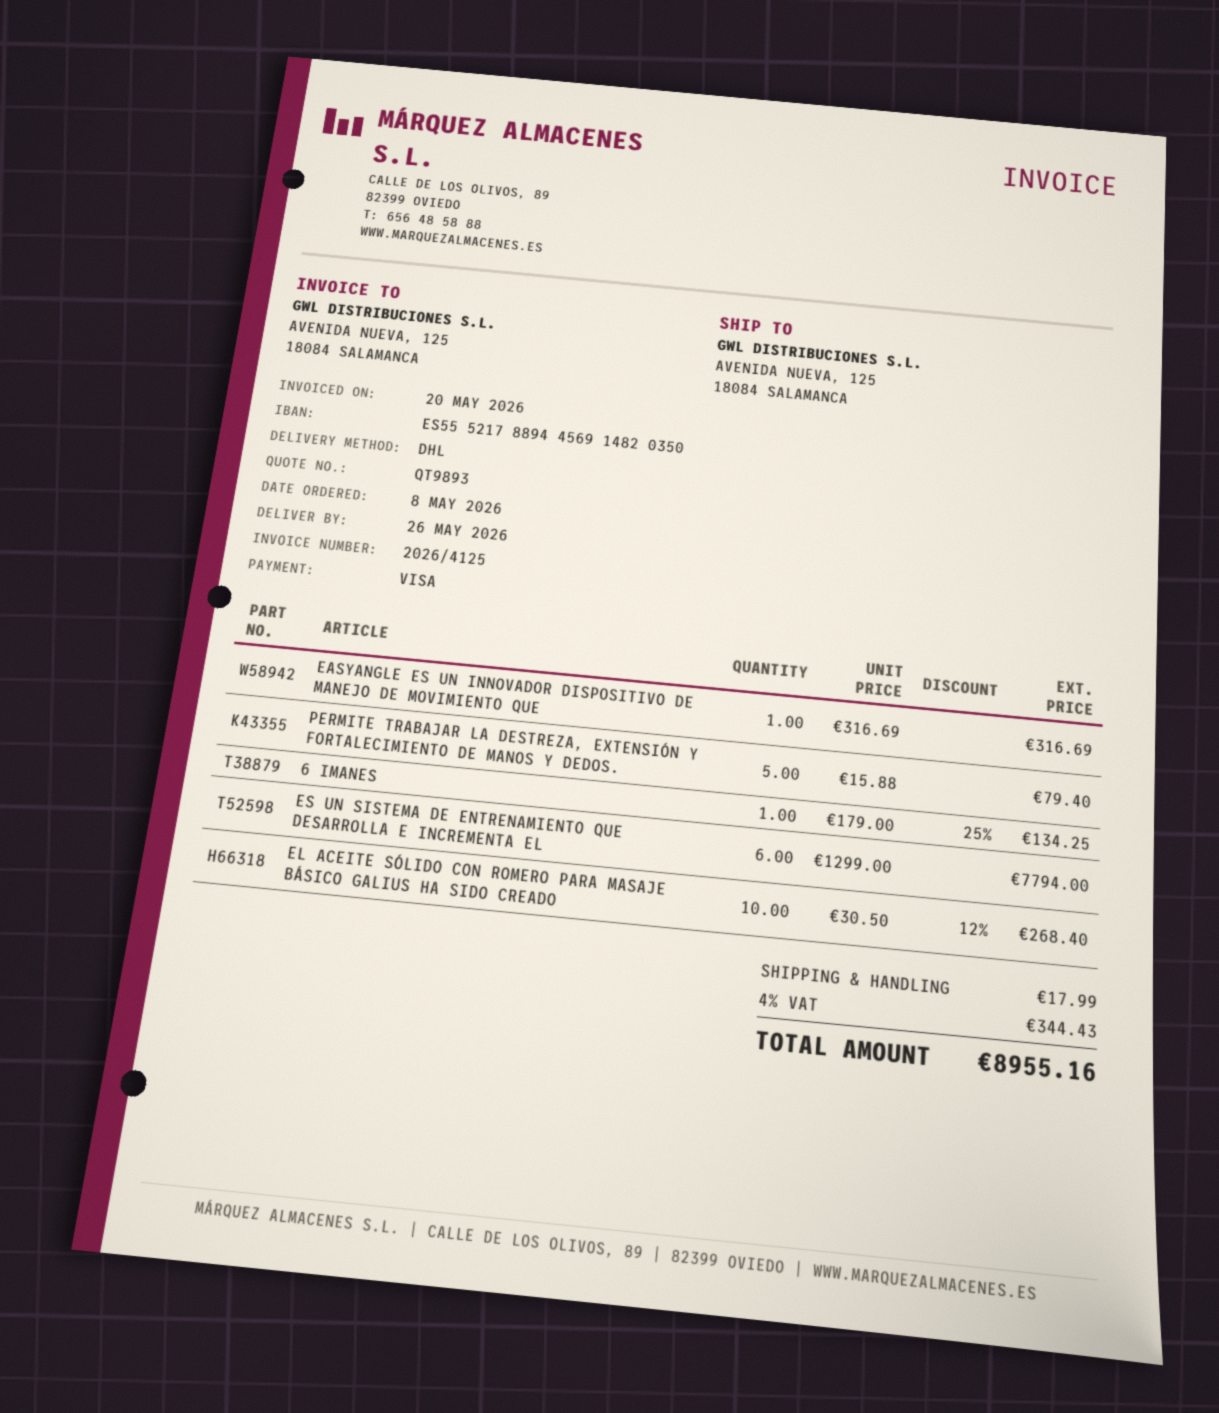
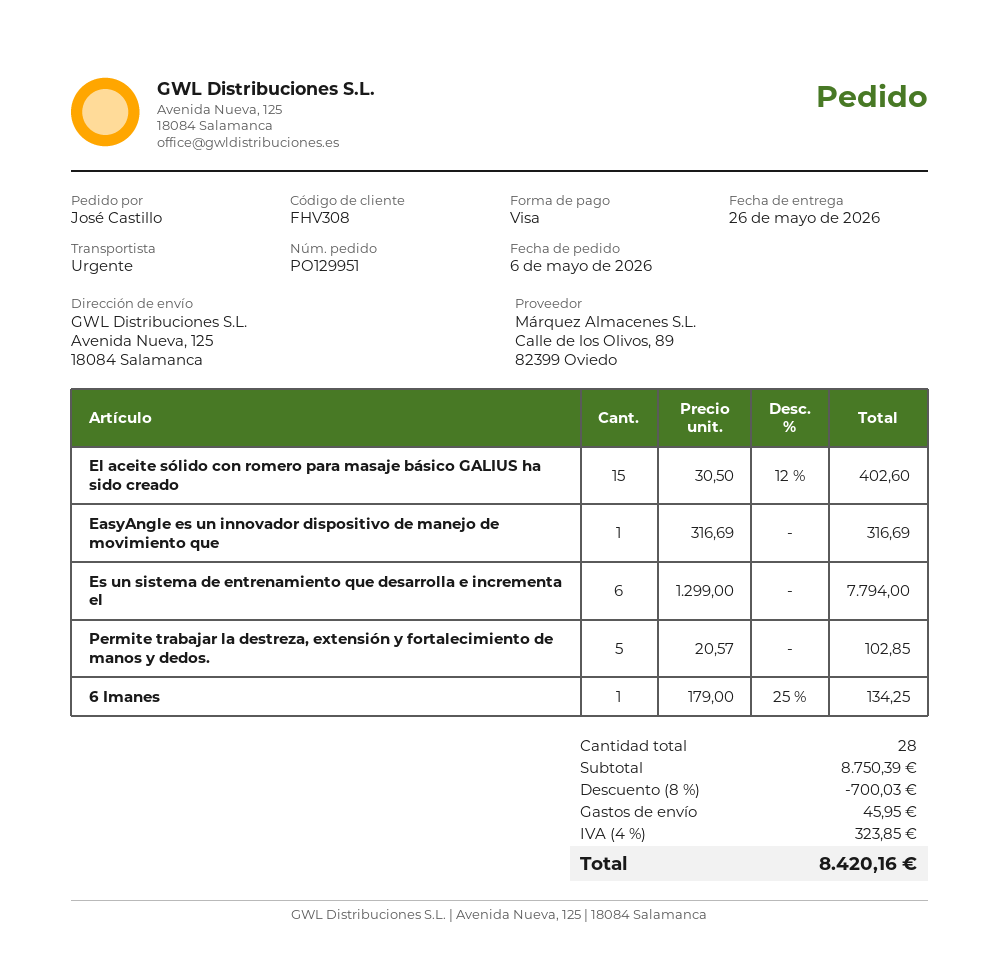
order date: 2026-05-08 -> 2026-05-06
shipping method: DHL -> express
PERMITE TRABAJAR LA DESTREZA, EXTENSIÓN Y FORTALECIMIENTO DE MANOS Y DEDOS.: 5 x 15.88 = 79.40 -> 5 x 20.57 = 102.85
EL ACEITE SÓLIDO CON ROMERO PARA MASAJE BÁSICO GALIUS HA SIDO CREADO: 10 x 30.50 - 12% = 268.40 -> 15 x 30.50 - 12% = 402.60
discount: none -> 8% = 700.03
shipping: 17.99 -> 45.95
tax: 4% = 344.43 -> 4% = 323.85
total: 8955.16 -> 8420.16

